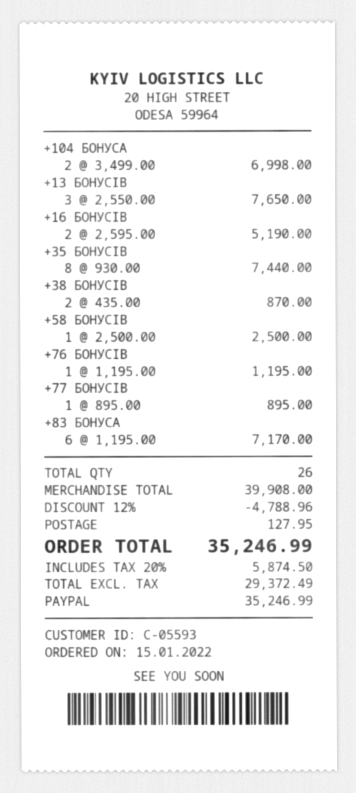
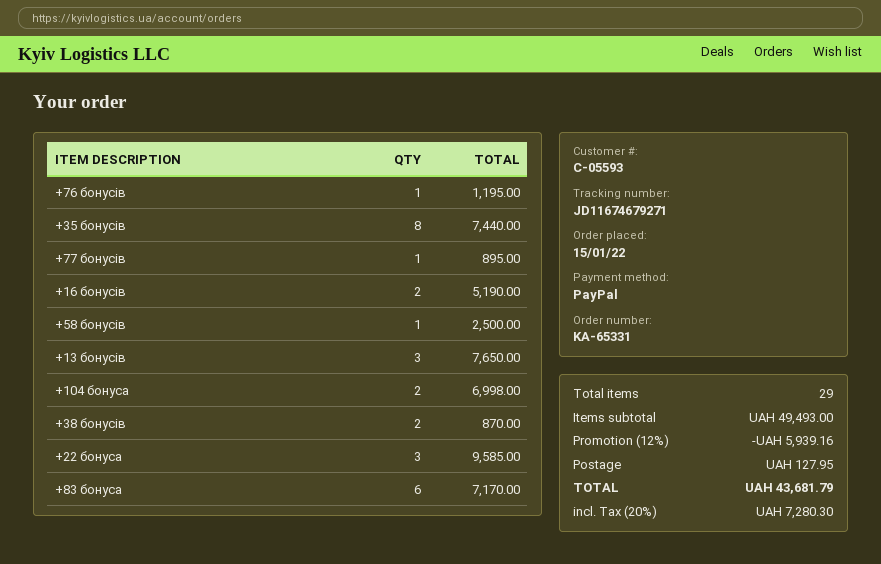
+22 бонуса: none -> 3 for 9585.00
total quantity: 26 -> 29
subtotal: 39908.00 -> 49493.00
discount: 12% = 4788.96 -> 12% = 5939.16
tax: 20% = 5874.50 -> 20% = 7280.30
total: 35246.99 -> 43681.79

